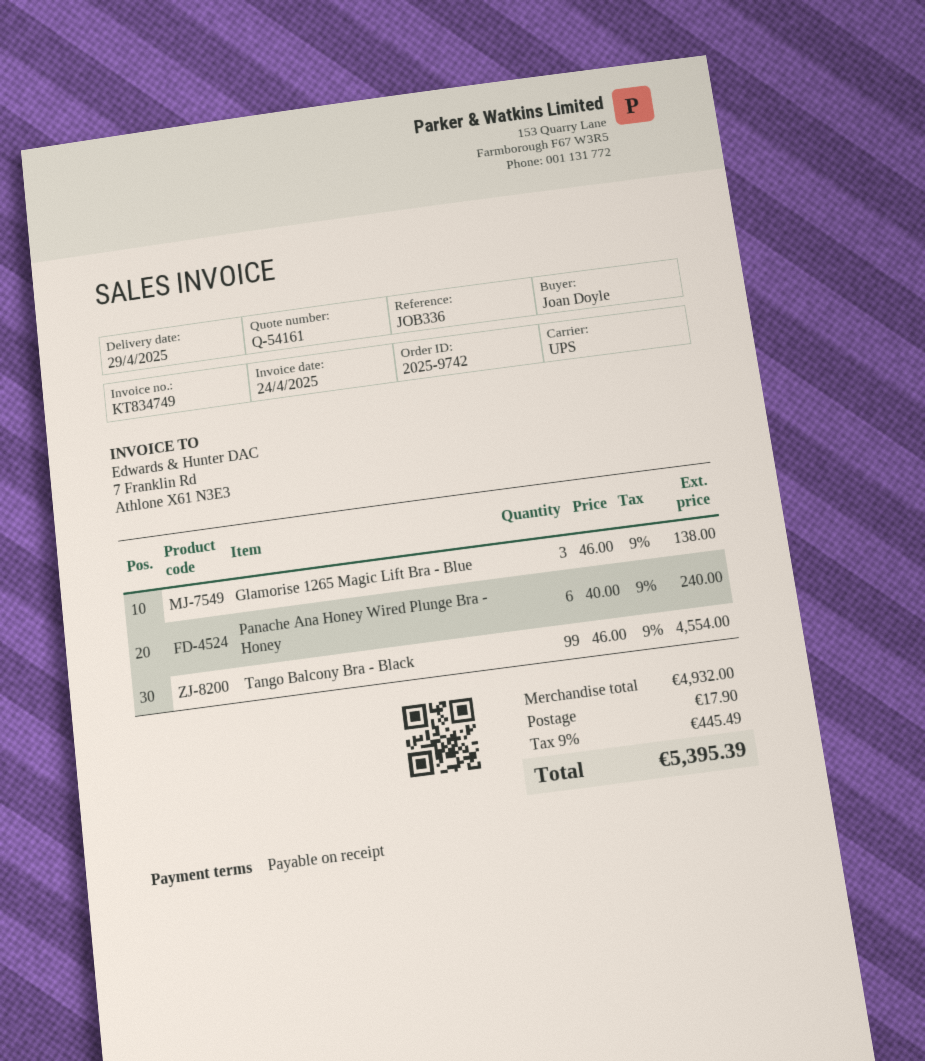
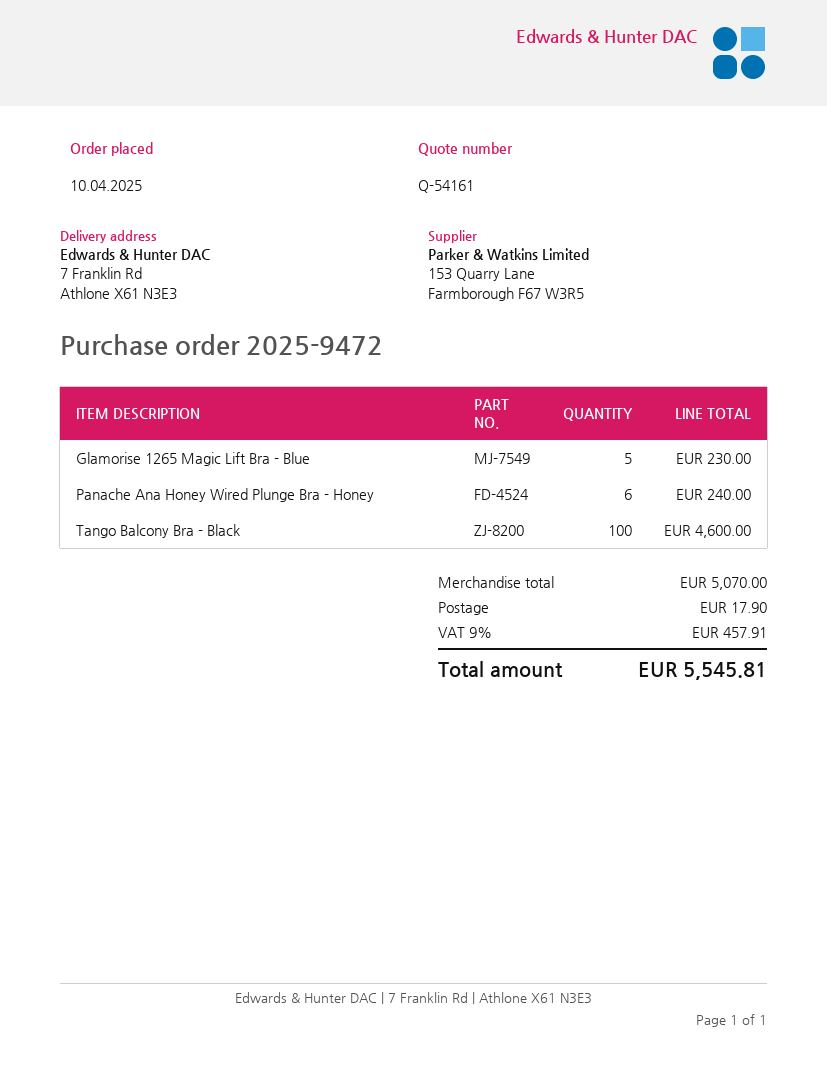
order number: 2025-9742 -> 2025-9472
Glamorise 1265 Magic Lift Bra - Blue: 3 for 138.00 -> 5 for 230.00
Tango Balcony Bra - Black: 99 for 4554.00 -> 100 for 4600.00
subtotal: 4932.00 -> 5070.00
tax: 9% = 445.49 -> 9% = 457.91
total: 5395.39 -> 5545.81

